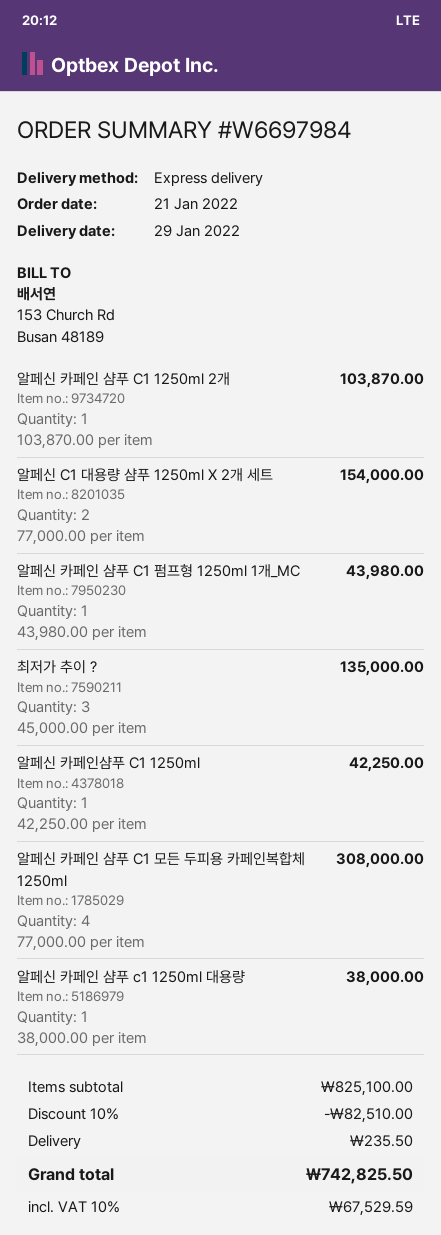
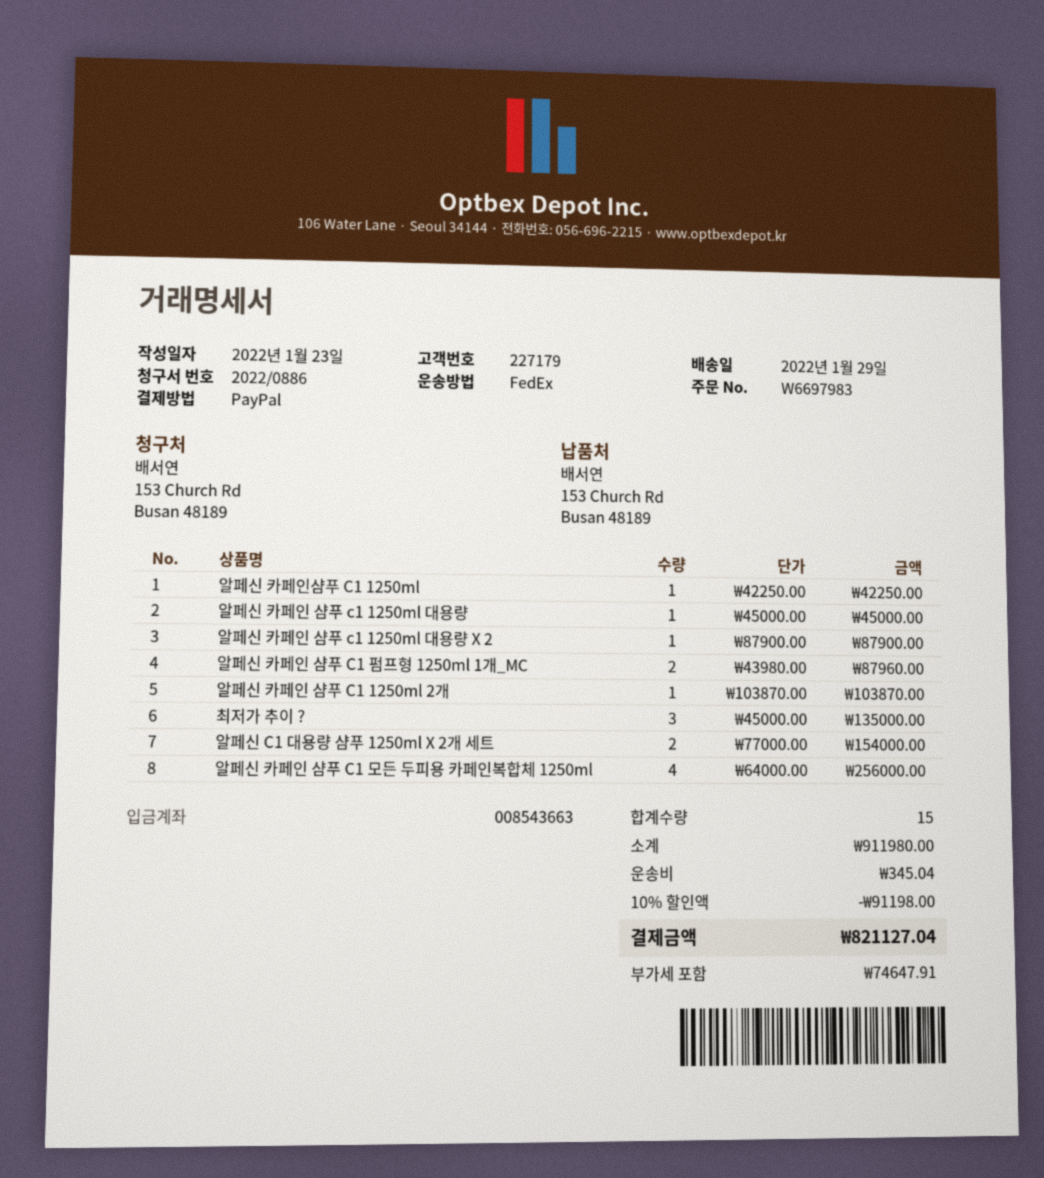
order number: W6697984 -> W6697983
shipping method: express -> FedEx
알페신 카페인 샴푸 C1 펌프형 1250ml 1개_MC: 1 x 43980.00 = 43980.00 -> 2 x 43980.00 = 87960.00
알페신 카페인 샴푸 C1 모든 두피용 카페인복합체 1250ml: 4 x 77000.00 = 308000.00 -> 4 x 64000.00 = 256000.00
알페신 카페인 샴푸 c1 1250ml 대용량: 1 x 38000.00 = 38000.00 -> 1 x 45000.00 = 45000.00
알페신 카페인 샴푸 c1 1250ml 대용량 X 2: none -> 1 x 87900.00 = 87900.00
subtotal: 825100.00 -> 911980.00
discount: 10% = 82510.00 -> 10% = 91198.00
shipping: 235.50 -> 345.04
tax: 67529.59 -> 74647.91
total: 742825.50 -> 821127.04

